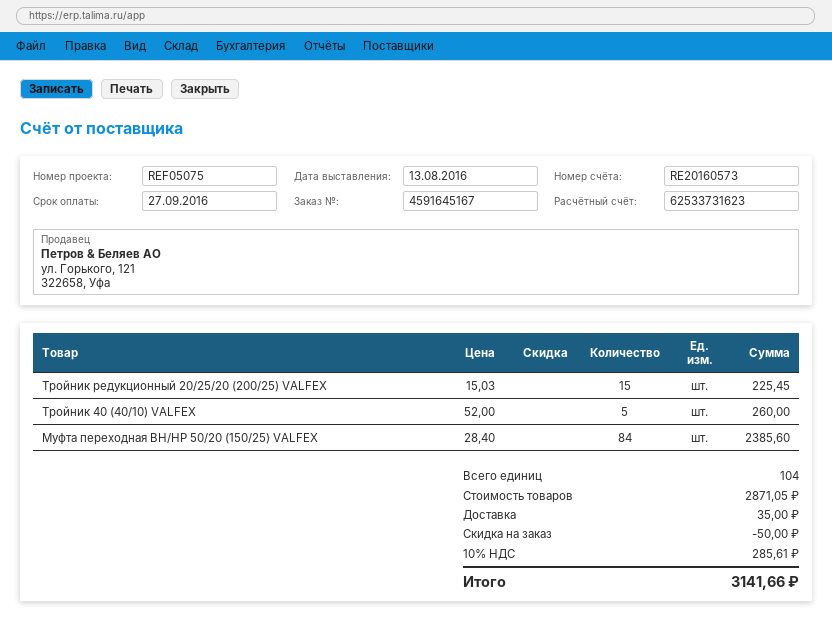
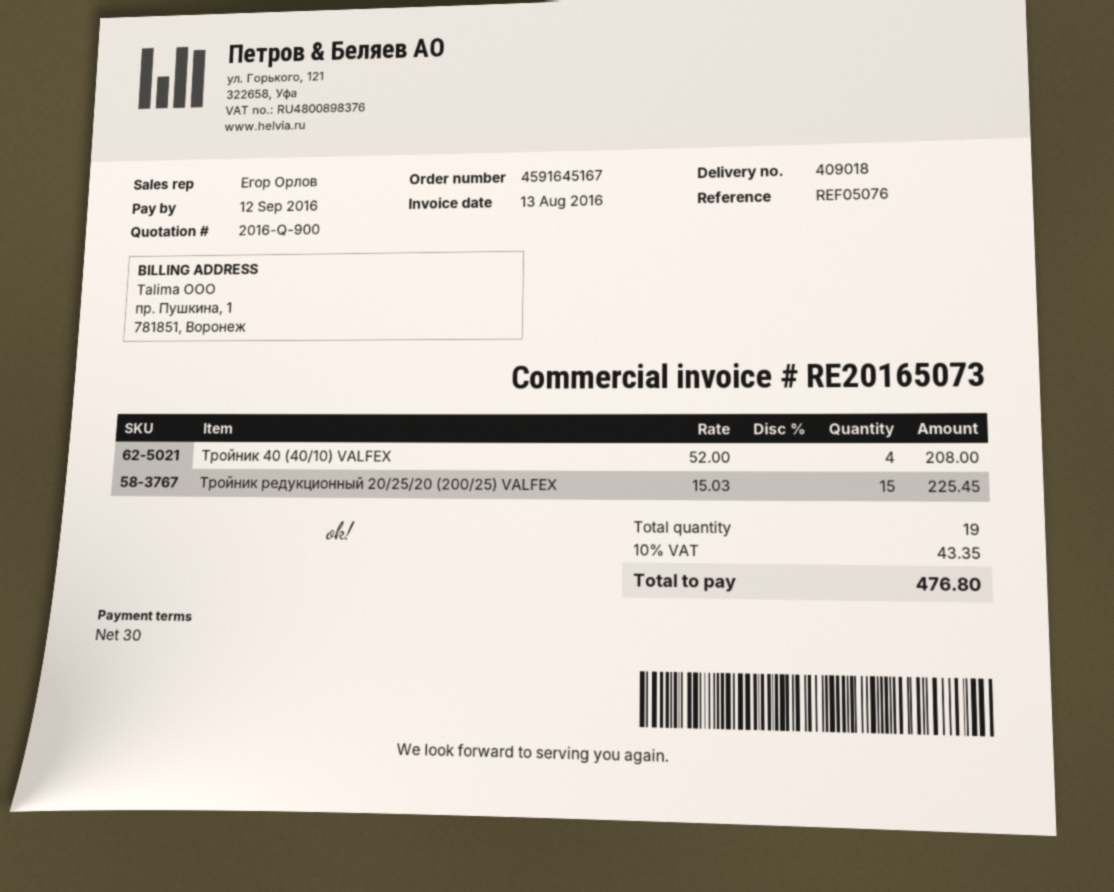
invoice number: RE20160573 -> RE20165073
due date: 2016-09-27 -> 2016-09-12
reference: REF05075 -> REF05076
Тройник 40 (40/10) VALFEX: 5 x 52.00 = 260.00 -> 4 x 52.00 = 208.00
Муфта переходная ВН/НР 50/20 (150/25) VALFEX: 84 x 28.40 = 2385.60 -> none
total quantity: 104 -> 19
discount: 50.00 -> none
shipping: 35.00 -> none
tax: 10% = 285.61 -> 10% = 43.35
total: 3141.66 -> 476.80

